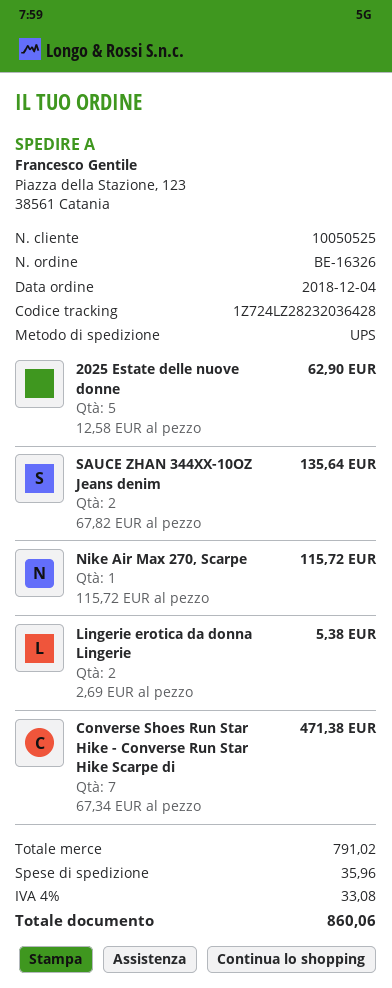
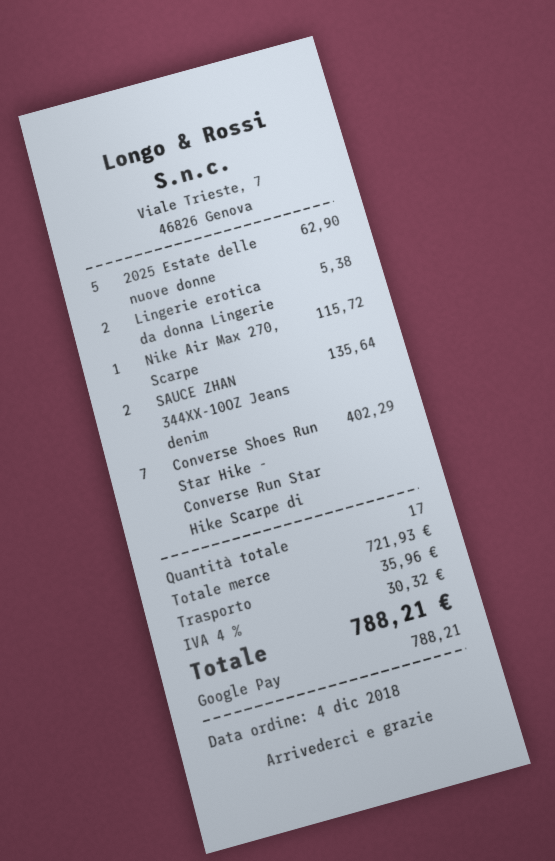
Converse Shoes Run Star Hike - Converse Run Star Hike Scarpe di: 7 for 471.38 -> 7 for 402.29
subtotal: 791.02 -> 721.93
tax: 4% = 33.08 -> 4% = 30.32
total: 860.06 -> 788.21

